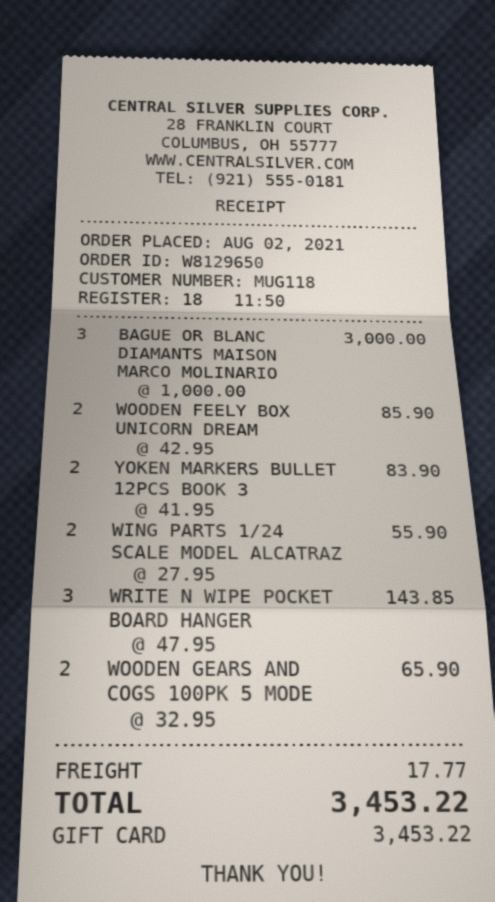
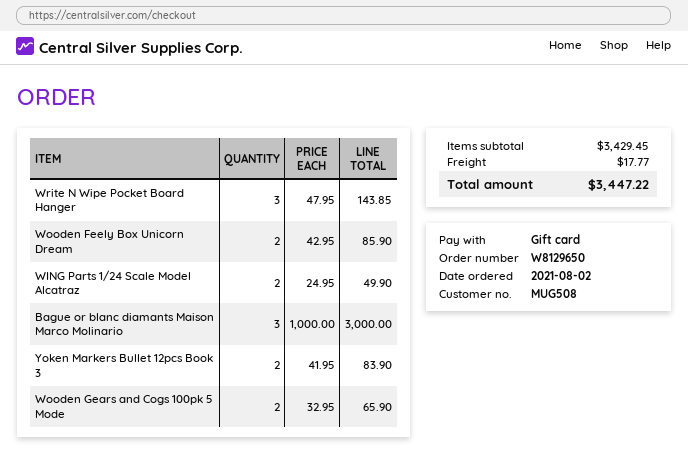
customer number: MUG118 -> MUG508
WING PARTS 1/24 SCALE MODEL ALCATRAZ: 2 x 27.95 = 55.90 -> 2 x 24.95 = 49.90
total: 3453.22 -> 3447.22

